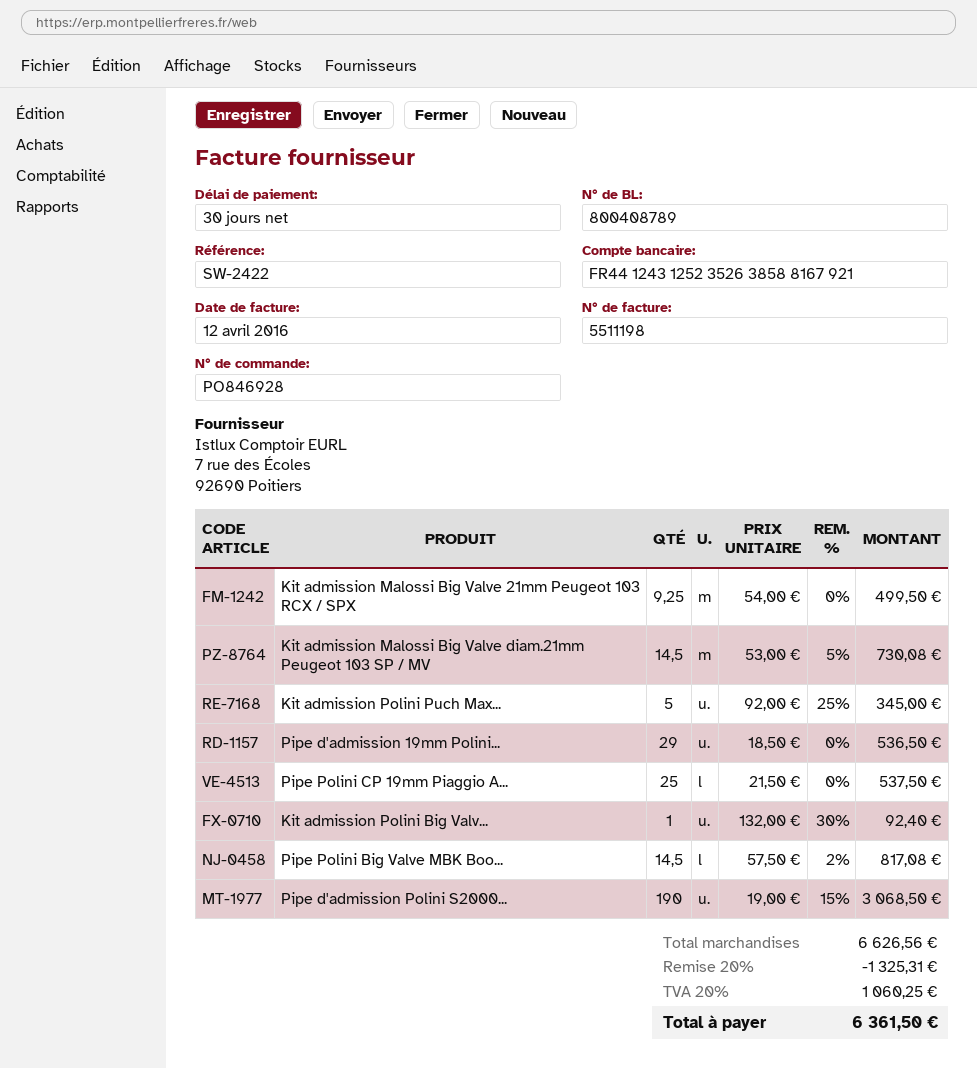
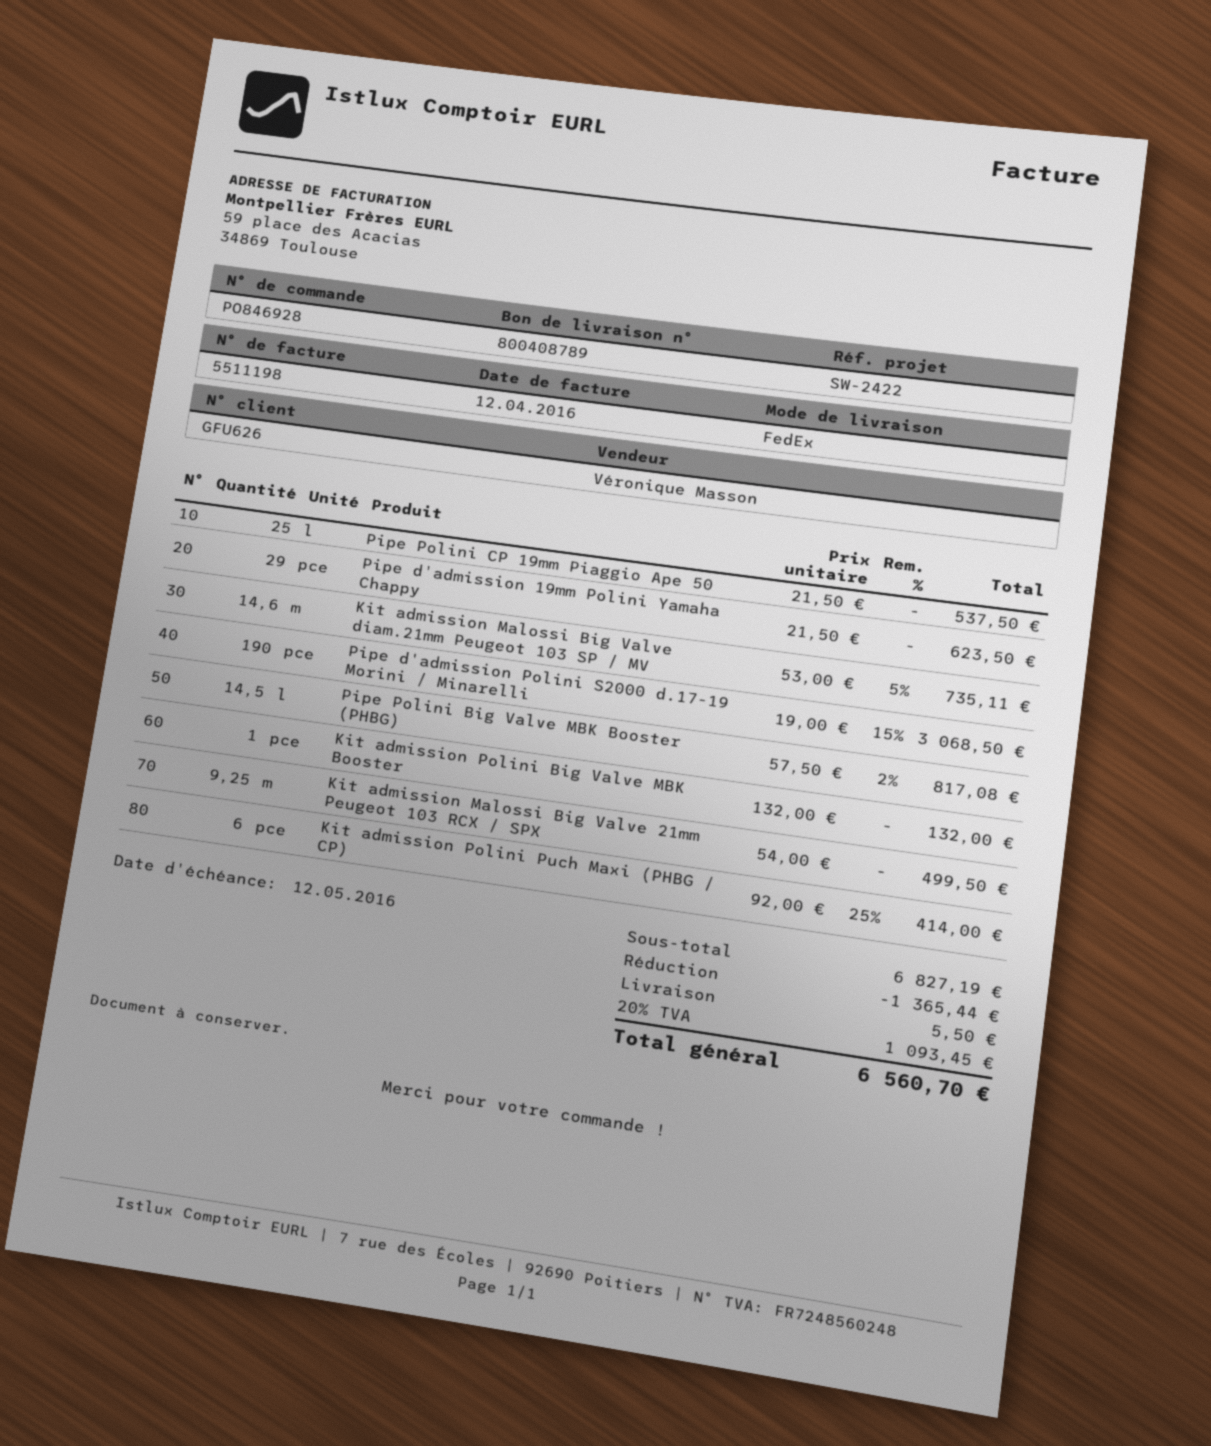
Kit admission Malossi Big Valve diam.21mm Peugeot 103 SP / MV: 14.5 x 53.00 - 5% = 730.08 -> 14.6 x 53.00 - 5% = 735.11
Kit admission Polini Puch Max...: 5 x 92.00 - 25% = 345.00 -> 6 x 92.00 - 25% = 414.00
Pipe d'admission 19mm Polini...: 29 x 18.50 = 536.50 -> 29 x 21.50 = 623.50
Kit admission Polini Big Valv...: 1 x 132.00 - 30% = 92.40 -> 1 x 132.00 = 132.00
subtotal: 6626.56 -> 6827.19
discount: 1325.31 -> 1365.44
shipping: none -> 5.50
tax: 20% = 1060.25 -> 20% = 1093.45
total: 6361.50 -> 6560.70

